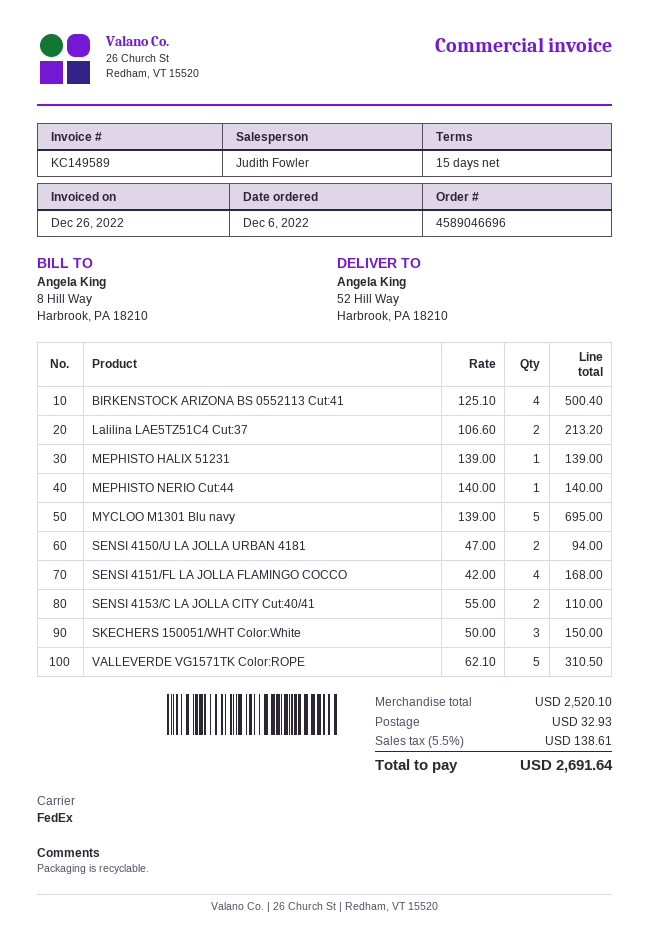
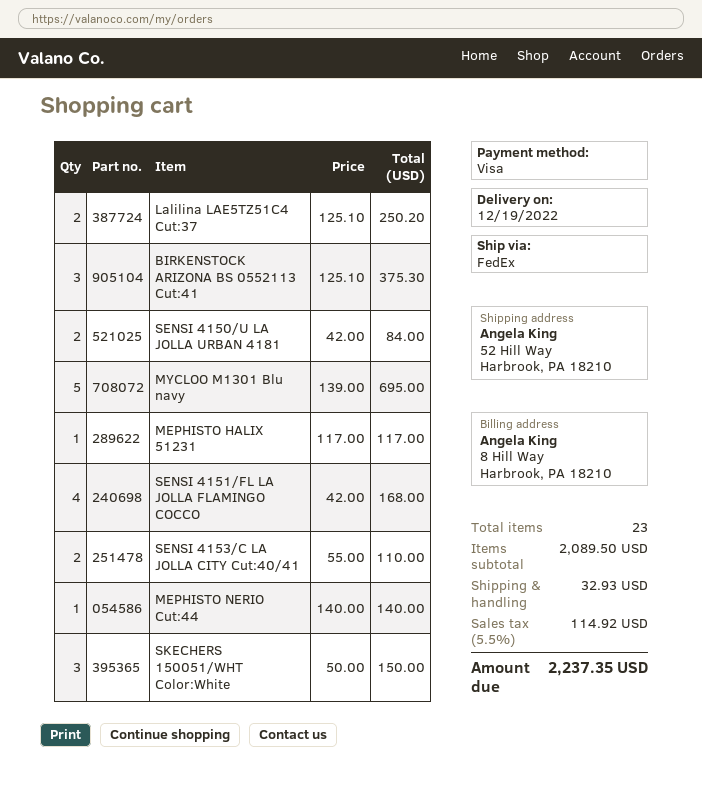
BIRKENSTOCK ARIZONA BS 0552113 Cut:41: 4 x 125.10 = 500.40 -> 3 x 125.10 = 375.30
Lalilina LAE5TZ51C4 Cut:37: 2 x 106.60 = 213.20 -> 2 x 125.10 = 250.20
MEPHISTO HALIX 51231: 1 x 139.00 = 139.00 -> 1 x 117.00 = 117.00
SENSI 4150/U LA JOLLA URBAN 4181: 2 x 47.00 = 94.00 -> 2 x 42.00 = 84.00
VALLEVERDE VG1571TK Color:ROPE: 5 x 62.10 = 310.50 -> none
subtotal: 2520.10 -> 2089.50
tax: 5.5% = 138.61 -> 5.5% = 114.92
total: 2691.64 -> 2237.35

